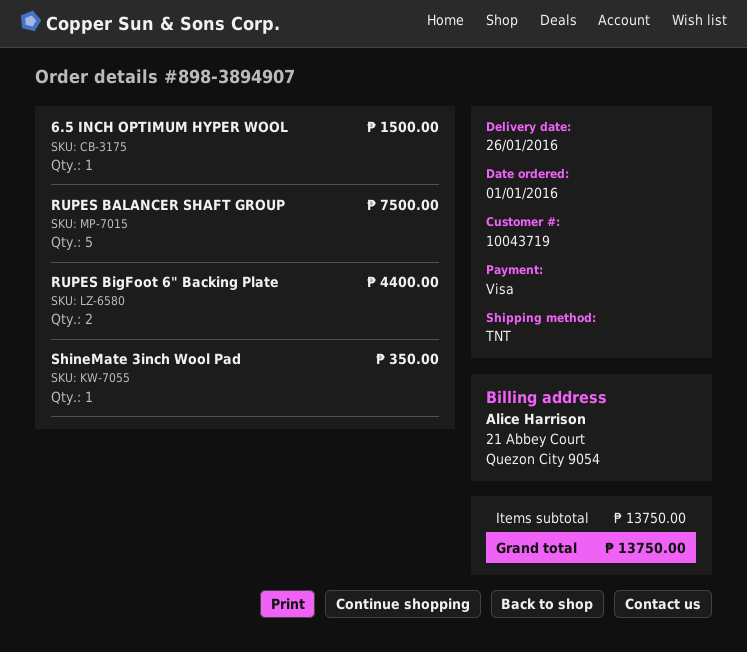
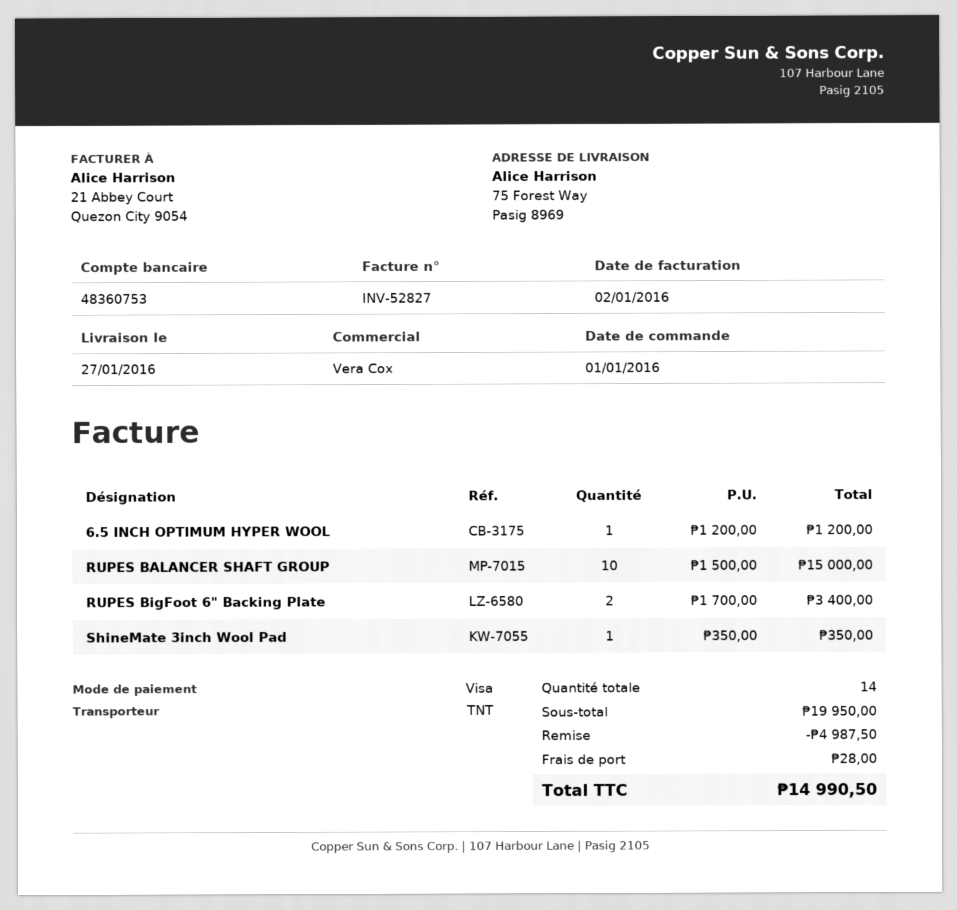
delivery date: 2016-01-26 -> 2016-01-27
6.5 INCH OPTIMUM HYPER WOOL: 1 for 1500.00 -> 1 for 1200.00
RUPES BALANCER SHAFT GROUP: 5 for 7500.00 -> 10 for 15000.00
RUPES BigFoot 6" Backing Plate: 2 for 4400.00 -> 2 for 3400.00
subtotal: 13750.00 -> 19950.00
discount: none -> 4987.50
shipping: none -> 28.00
total: 13750.00 -> 14990.50

